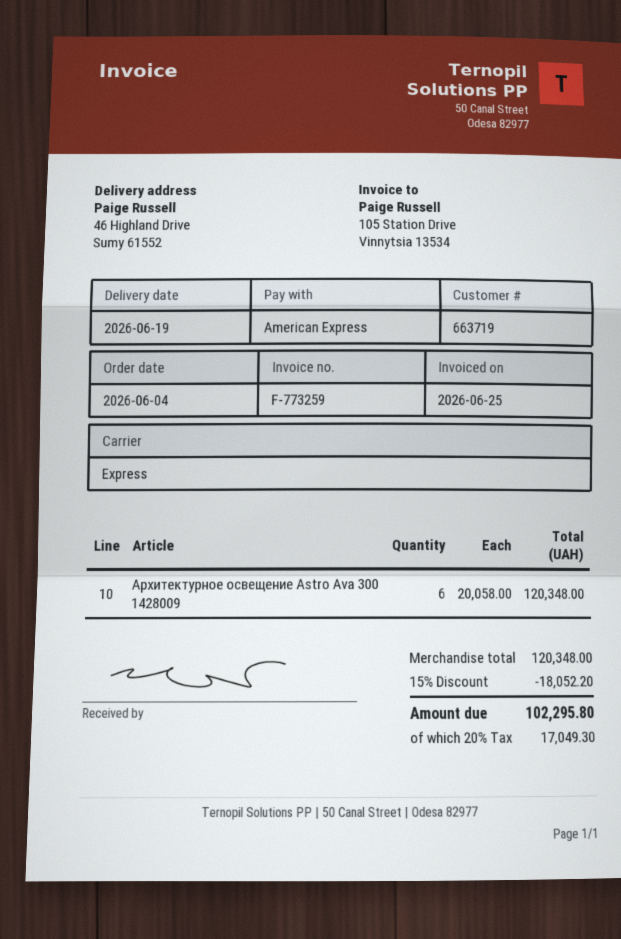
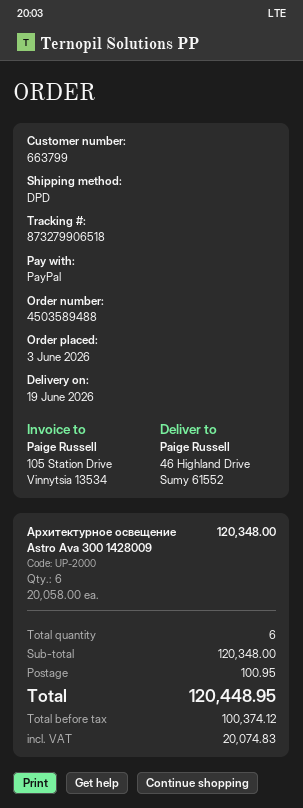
order date: 2026-06-04 -> 2026-06-03
customer number: 663719 -> 663799
payment method: American Express -> PayPal
shipping method: express -> DPD
discount: 15% = 18052.20 -> none
shipping: none -> 100.95
tax: 17049.30 -> 20074.83
total: 102295.80 -> 120448.95

